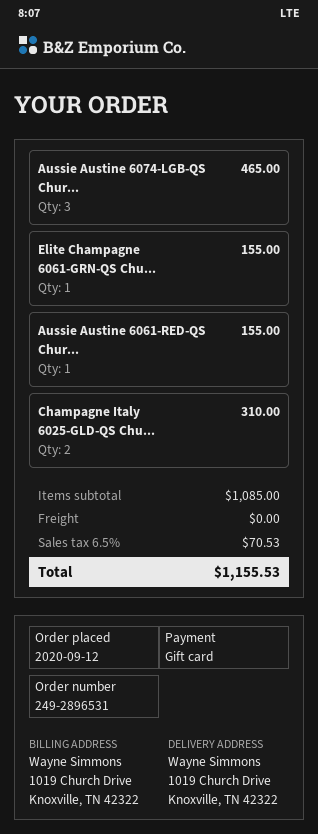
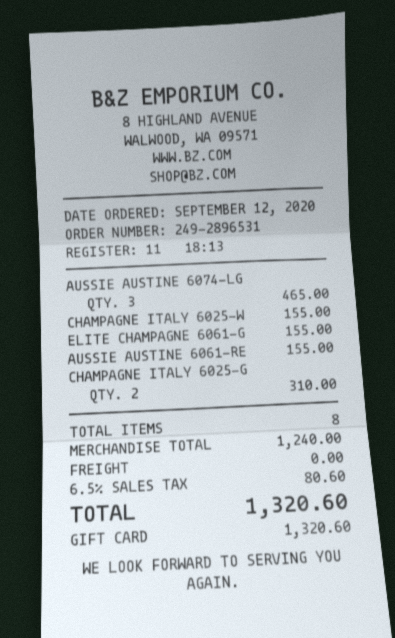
CHAMPAGNE ITALY 6025-W: none -> 1 for 155.00
subtotal: 1085.00 -> 1240.00
tax: 6.5% = 70.53 -> 6.5% = 80.60
total: 1155.53 -> 1320.60

